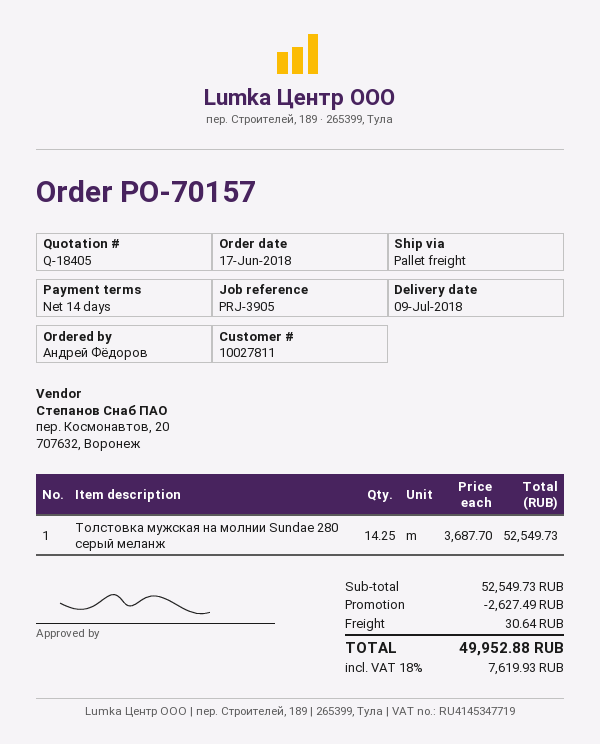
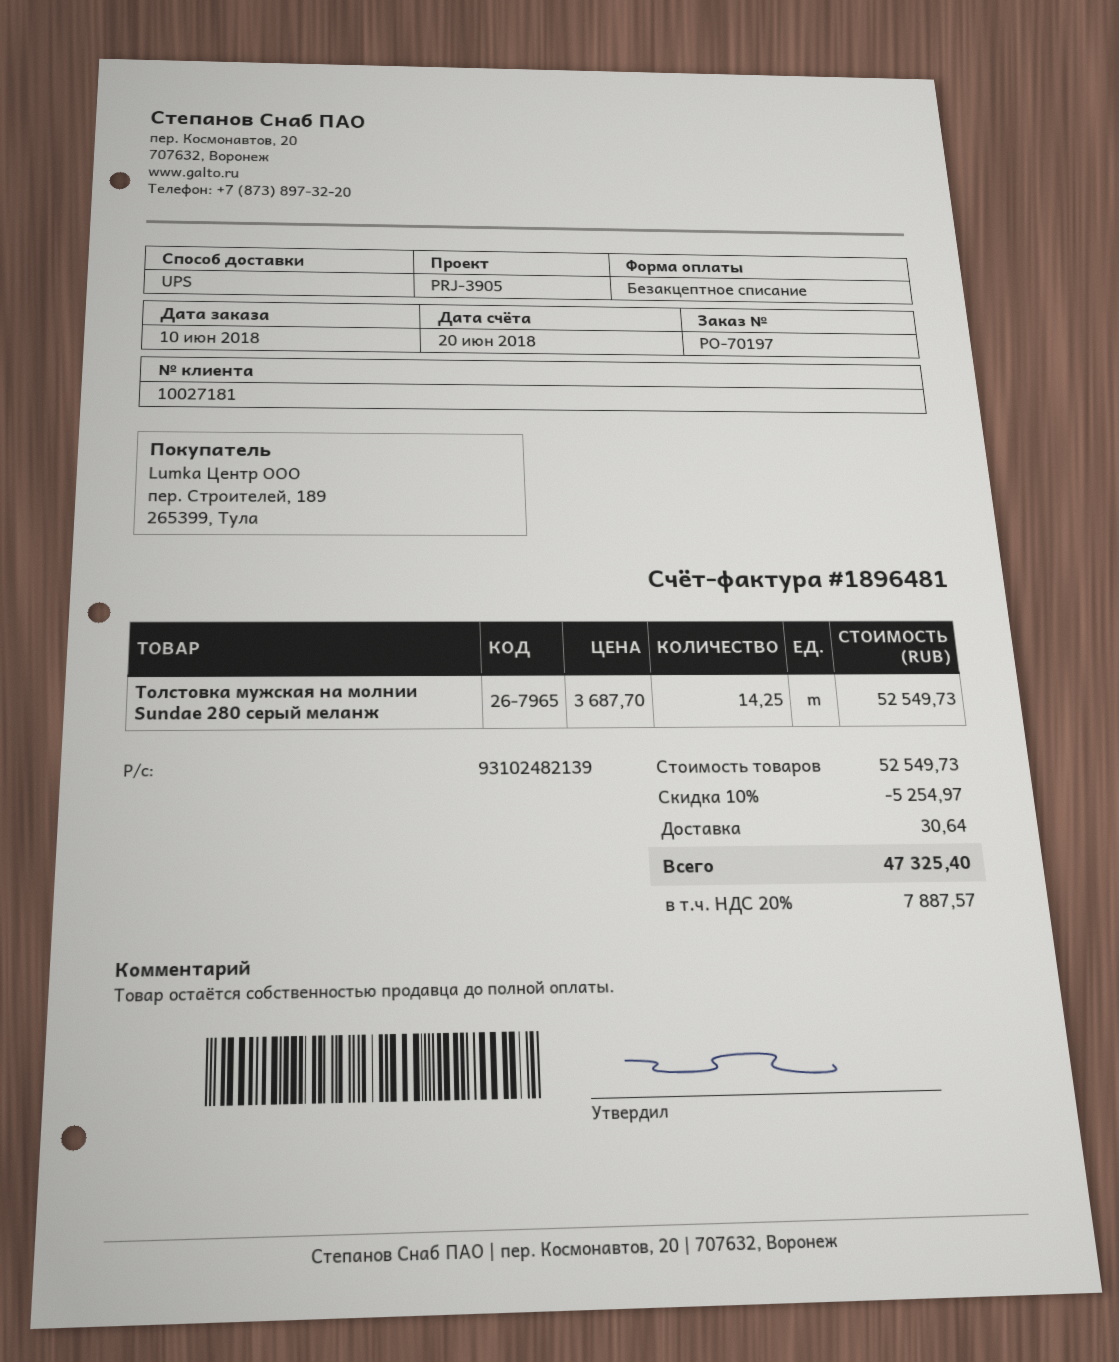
order number: PO-70157 -> PO-70197
order date: 2018-06-17 -> 2018-06-10
customer number: 10027811 -> 10027181
shipping method: pallet freight -> UPS
discount: 2627.49 -> 5254.97
tax: 18% = 7619.93 -> 20% = 7887.57
total: 49952.88 -> 47325.40

